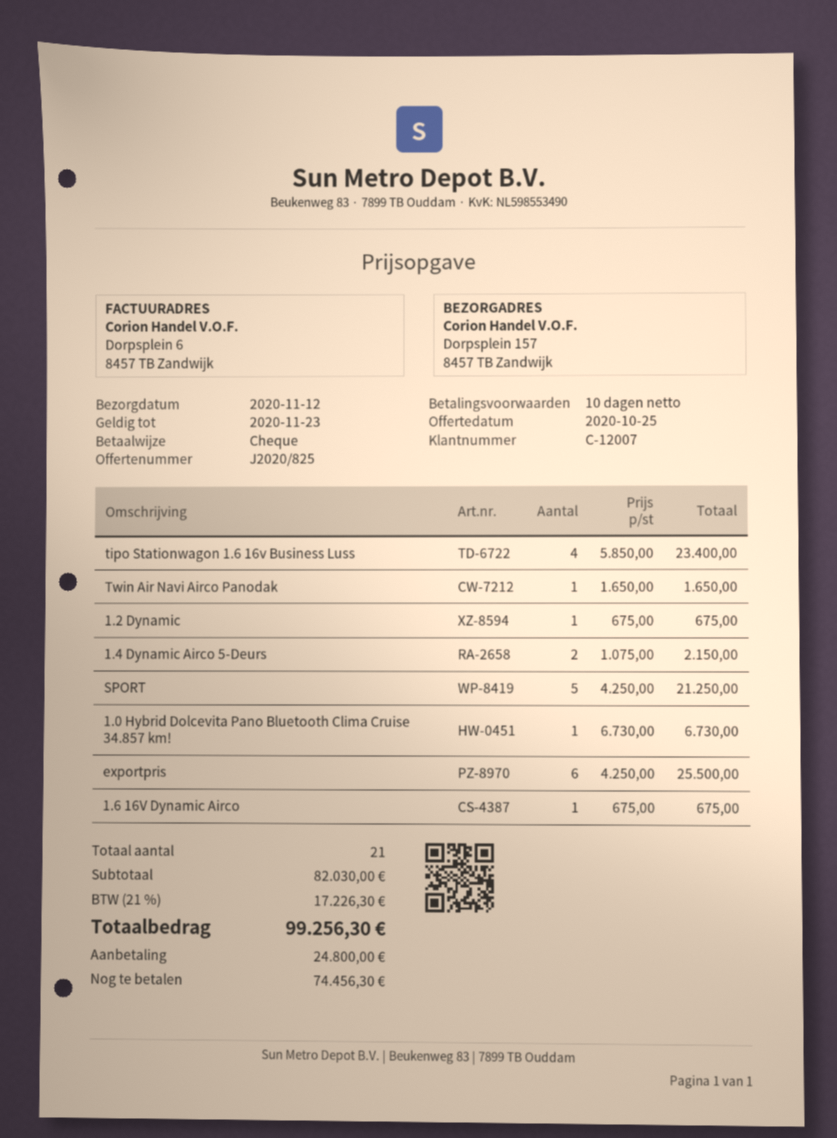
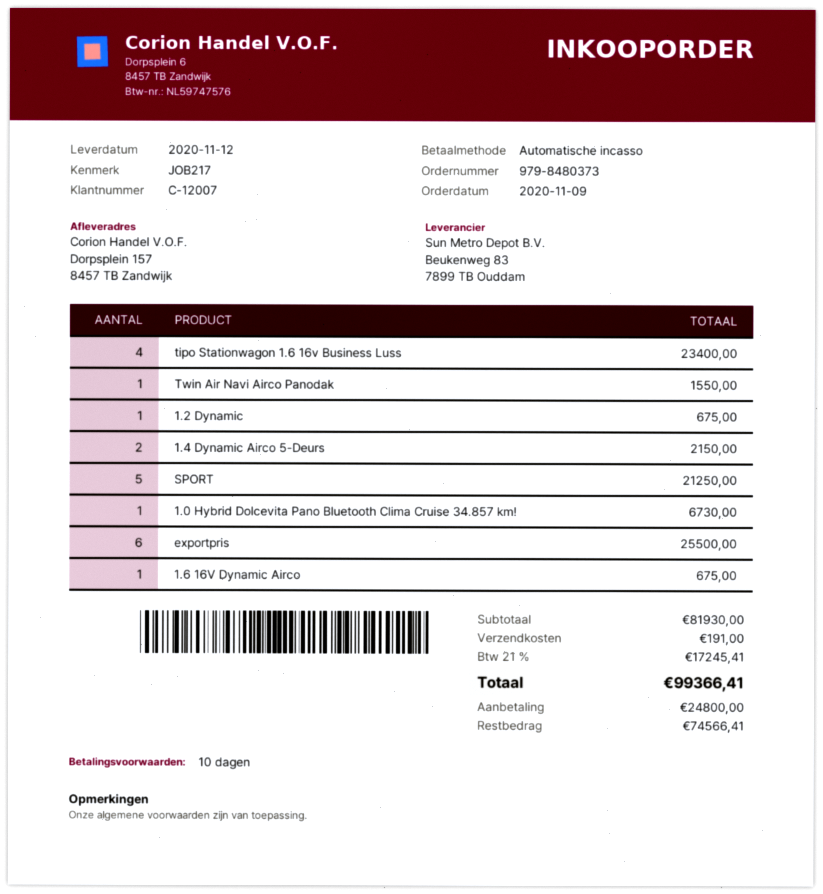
payment method: cheque -> direct debit
Twin Air Navi Airco Panodak: 1 for 1650.00 -> 1 for 1550.00
subtotal: 82030.00 -> 81930.00
shipping: none -> 191.00
tax: 21% = 17226.30 -> 21% = 17245.41
total: 99256.30 -> 99366.41
balance: 74456.30 -> 74566.41

